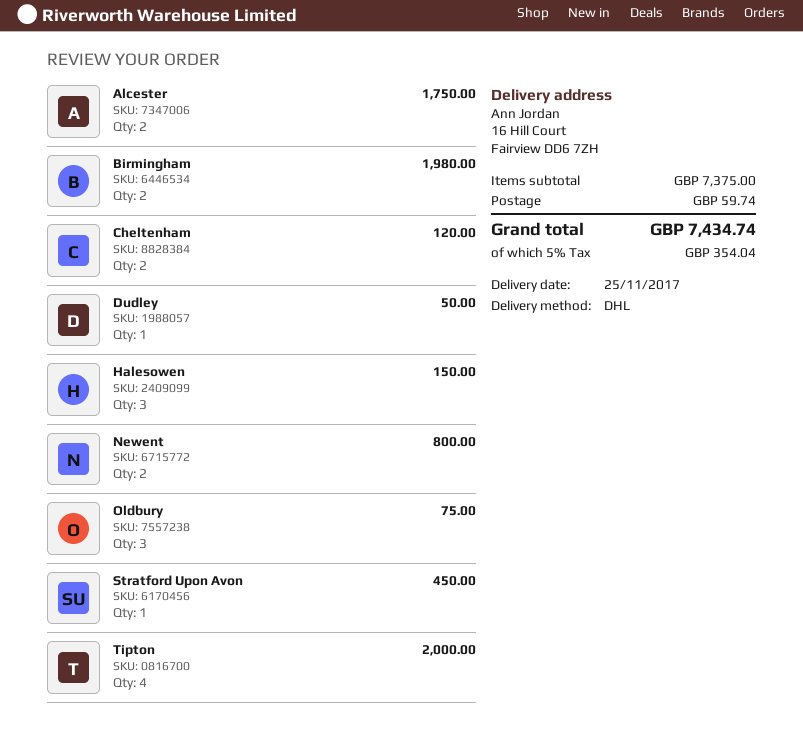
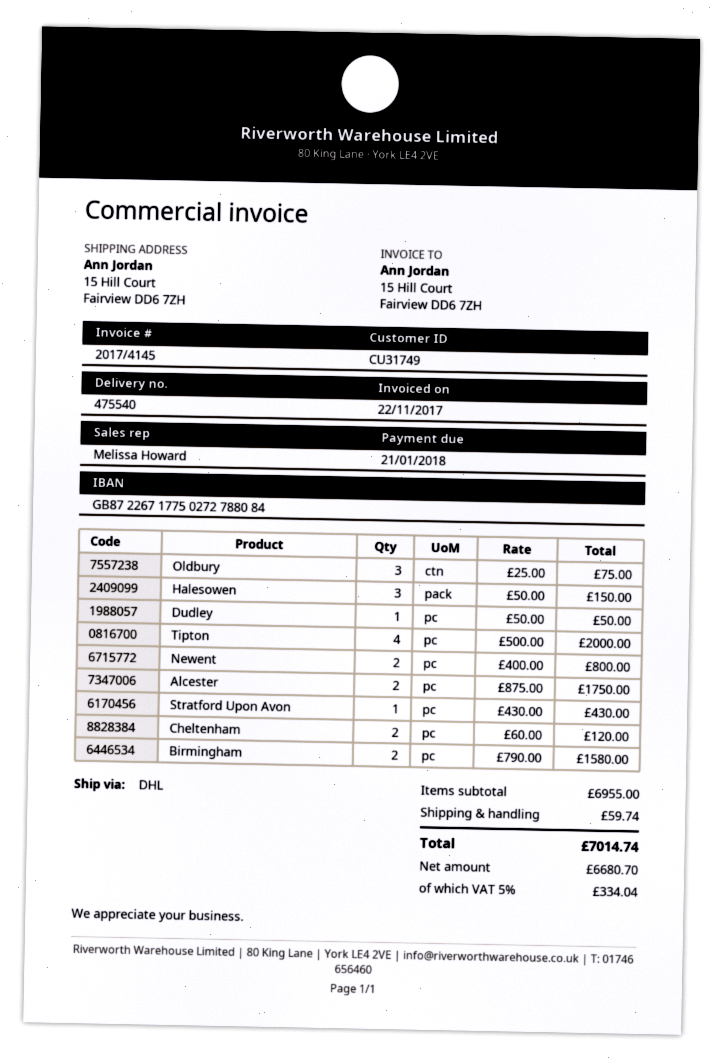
ship to: 16 Hill Court, Fairview DD6 7ZH -> 15 Hill Court, Fairview DD6 7ZH
Birmingham: 2 for 1980.00 -> 2 for 1580.00
Stratford Upon Avon: 1 for 450.00 -> 1 for 430.00
subtotal: 7375.00 -> 6955.00
tax: 5% = 354.04 -> 5% = 334.04
total: 7434.74 -> 7014.74

